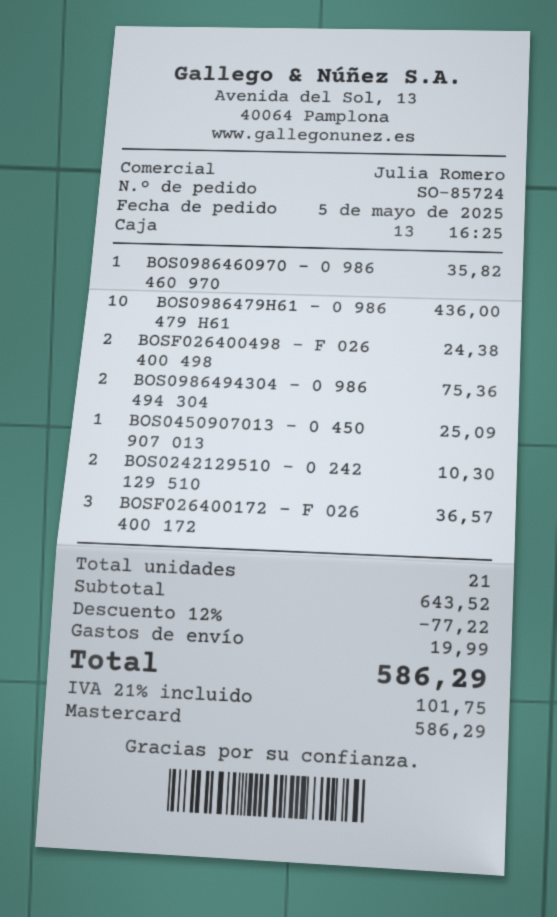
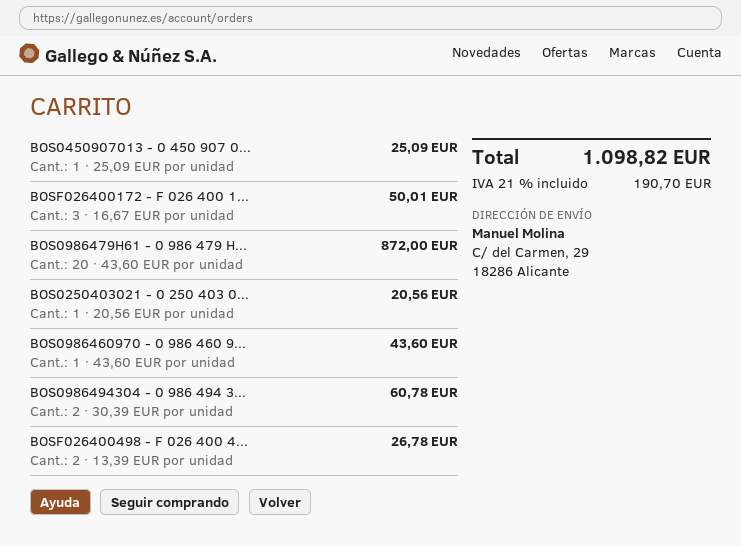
BOS0986460970 - 0 986 460 970: 1 for 35.82 -> 1 for 43.60
BOS0986479H61 - 0 986 479 H61: 10 for 436.00 -> 20 for 872.00
BOSF026400498 - F 026 400 498: 2 for 24.38 -> 2 for 26.78
BOS0986494304 - 0 986 494 304: 2 for 75.36 -> 2 for 60.78
BOS0242129510 - 0 242 129 510: 2 for 10.30 -> none
BOSF026400172 - F 026 400 172: 3 for 36.57 -> 3 for 50.01
BOS0250403021 - 0 250 403 0...: none -> 1 for 20.56
discount: 12% = 77.22 -> none
shipping: 19.99 -> none
tax: 21% = 101.75 -> 21% = 190.70
total: 586.29 -> 1098.82

